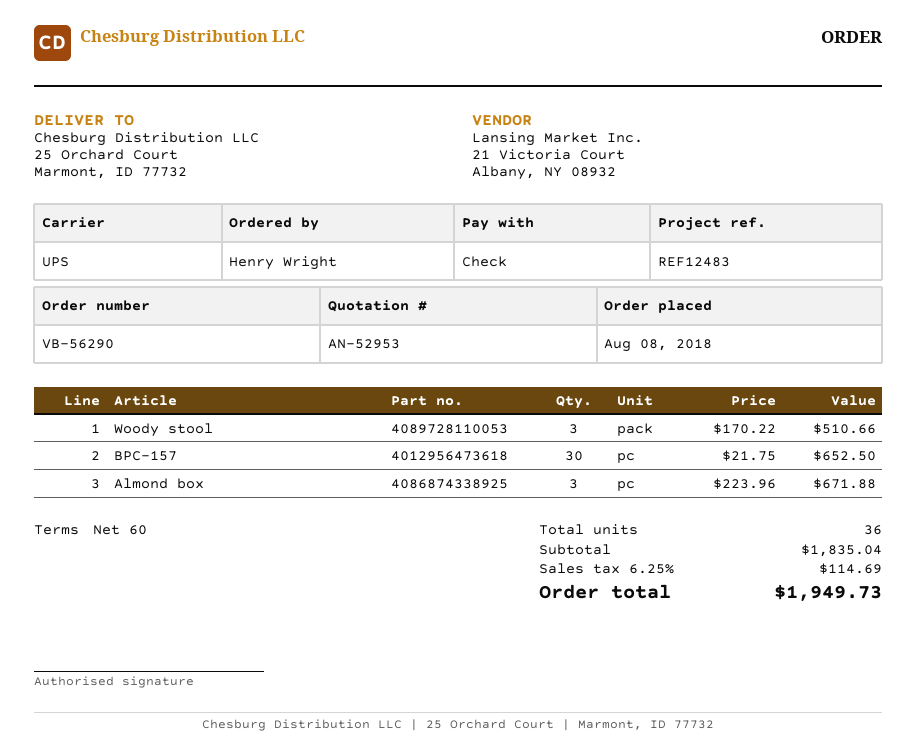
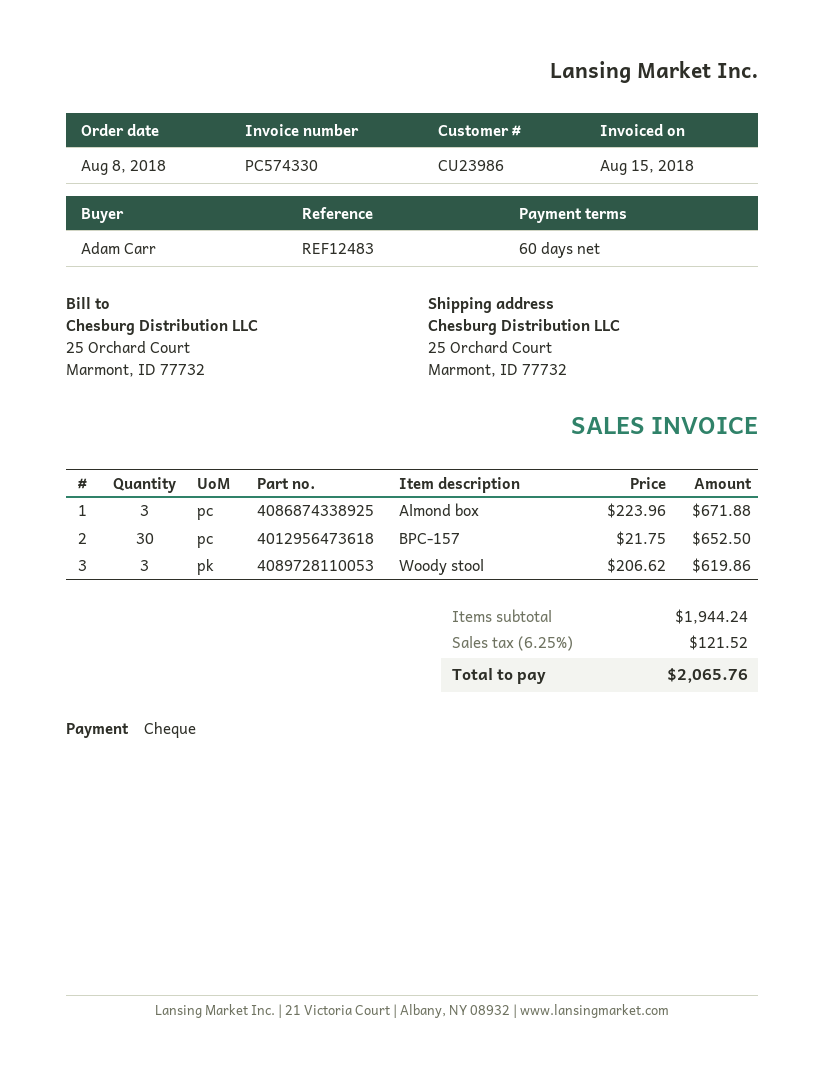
ordered by: Henry Wright -> Adam Carr
Woody stool: 3 x 170.22 = 510.66 -> 3 x 206.62 = 619.86
subtotal: 1835.04 -> 1944.24
tax: 6.25% = 114.69 -> 6.25% = 121.52
total: 1949.73 -> 2065.76

